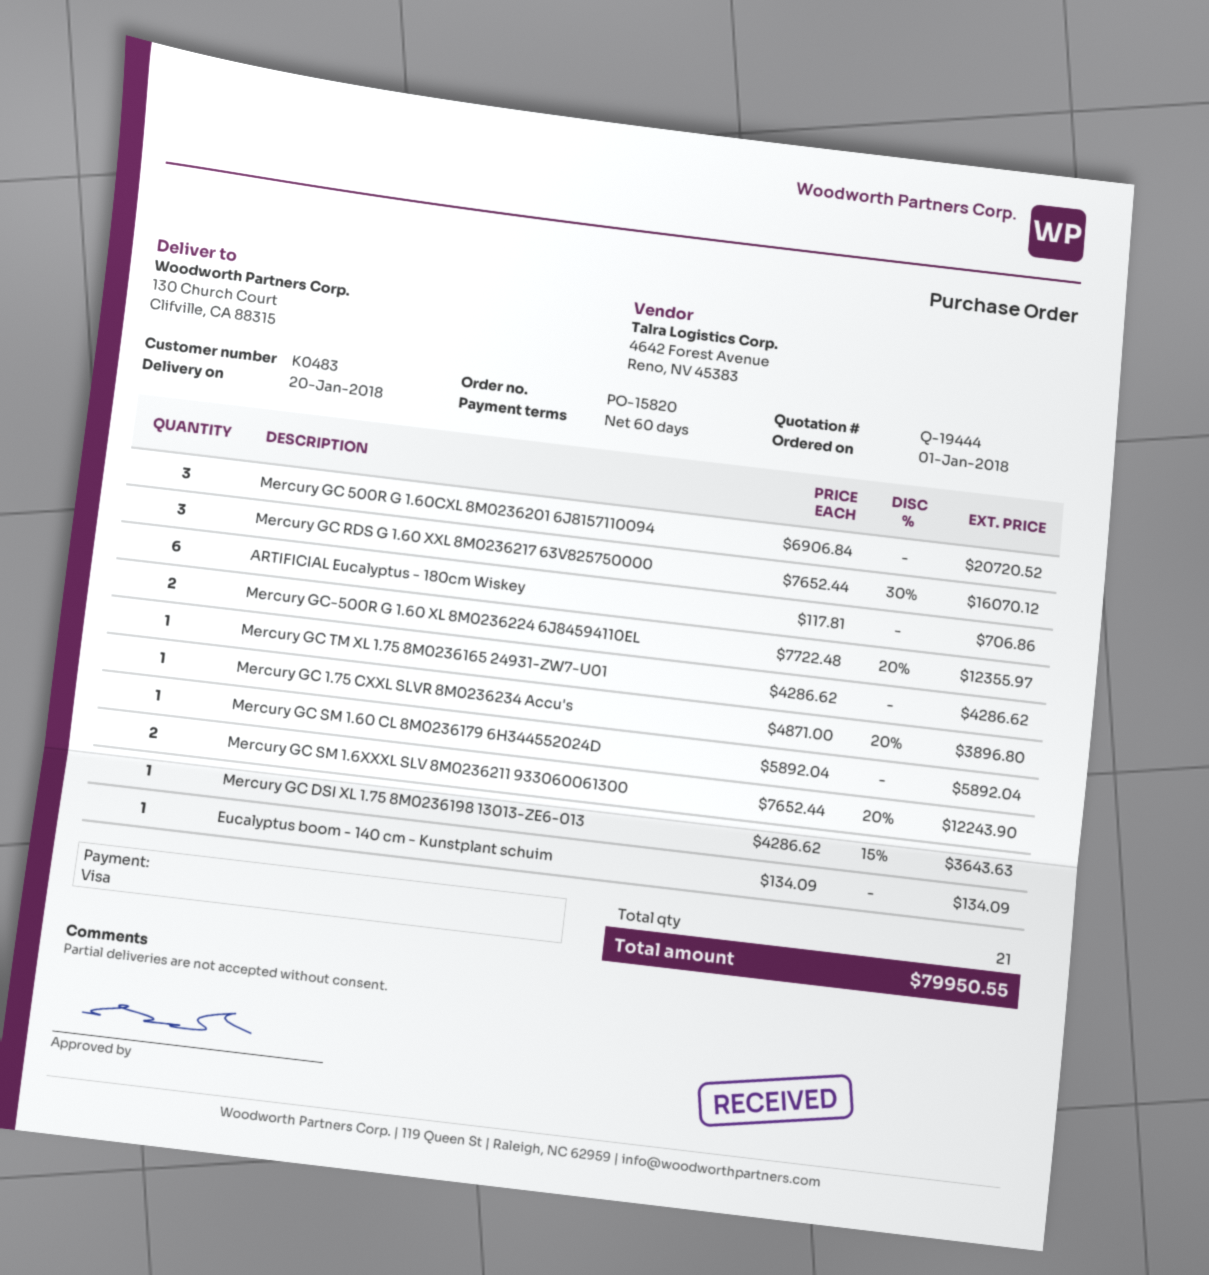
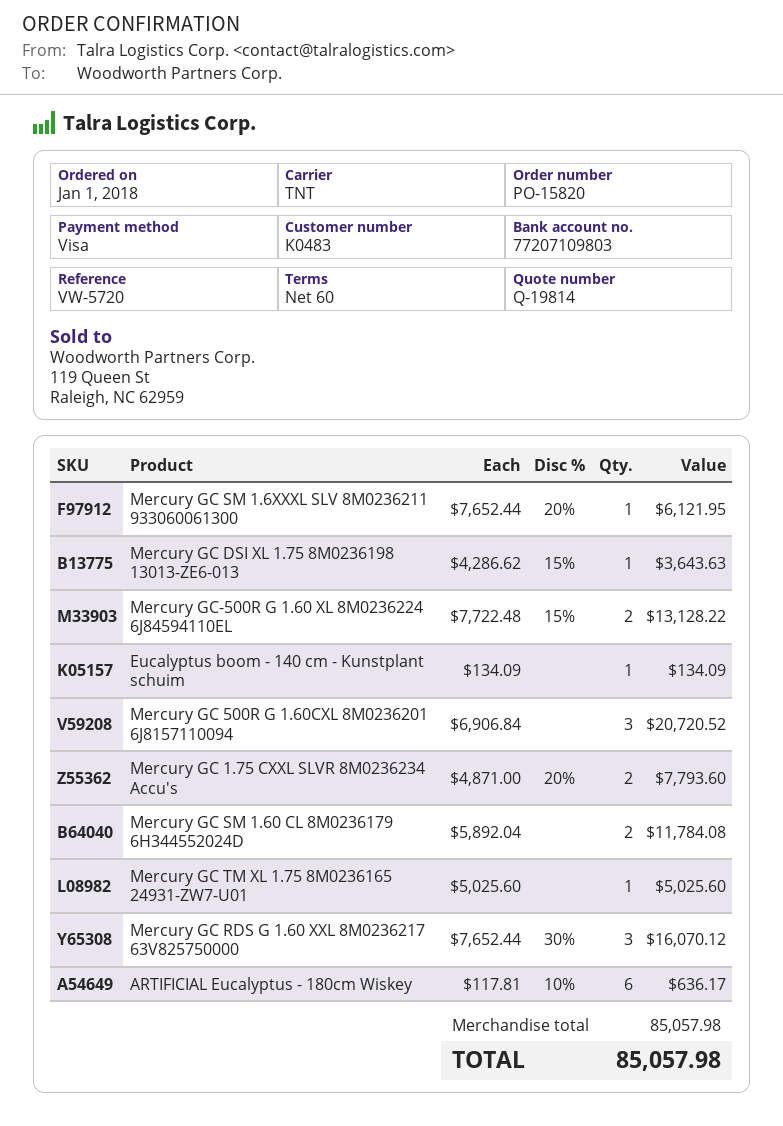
quote number: Q-19444 -> Q-19814
ARTIFICIAL Eucalyptus - 180cm Wiskey: 6 x 117.81 = 706.86 -> 6 x 117.81 - 10% = 636.17
Mercury GC-500R G 1.60 XL 8M0236224 6J84594110EL: 2 x 7722.48 - 20% = 12355.97 -> 2 x 7722.48 - 15% = 13128.22
Mercury GC TM XL 1.75 8M0236165 24931-ZW7-U01: 1 x 4286.62 = 4286.62 -> 1 x 5025.60 = 5025.60
Mercury GC 1.75 CXXL SLVR 8M0236234 Accu's: 1 x 4871.00 - 20% = 3896.80 -> 2 x 4871.00 - 20% = 7793.60
Mercury GC SM 1.60 CL 8M0236179 6H344552024D: 1 x 5892.04 = 5892.04 -> 2 x 5892.04 = 11784.08
Mercury GC SM 1.6XXXL SLV 8M0236211 933060061300: 2 x 7652.44 - 20% = 12243.90 -> 1 x 7652.44 - 20% = 6121.95
total: 79950.55 -> 85057.98

